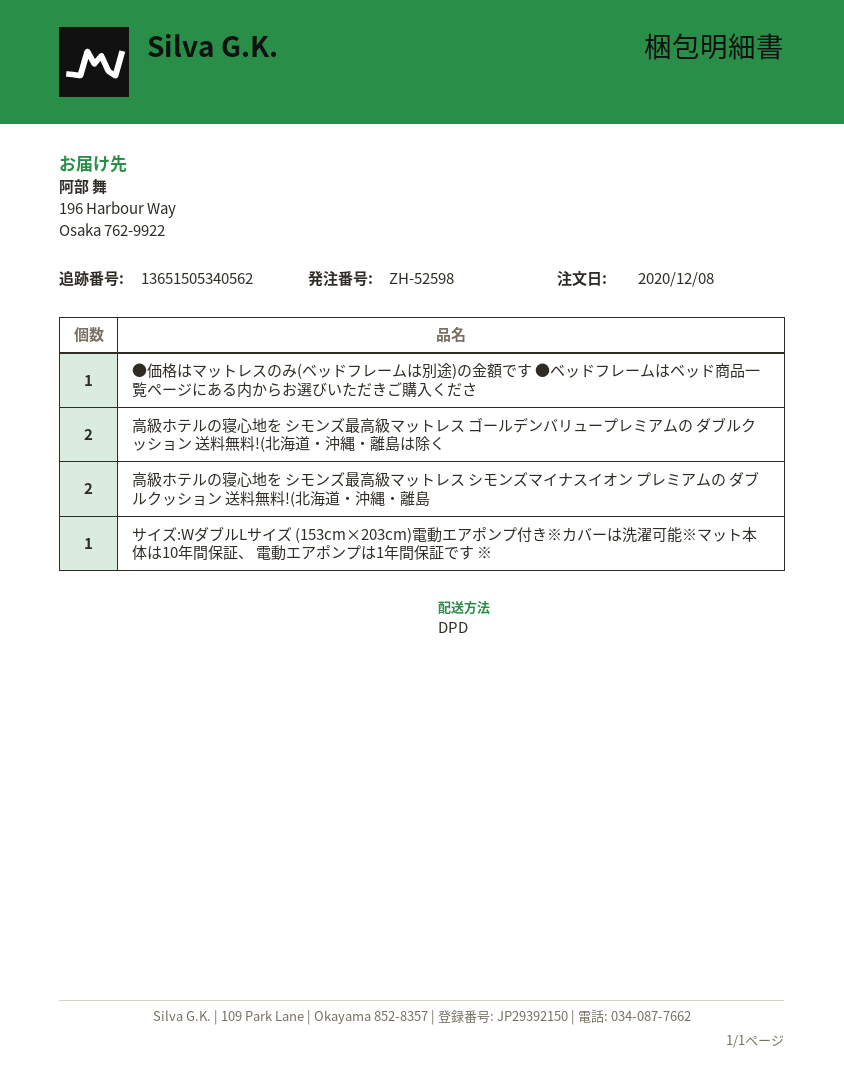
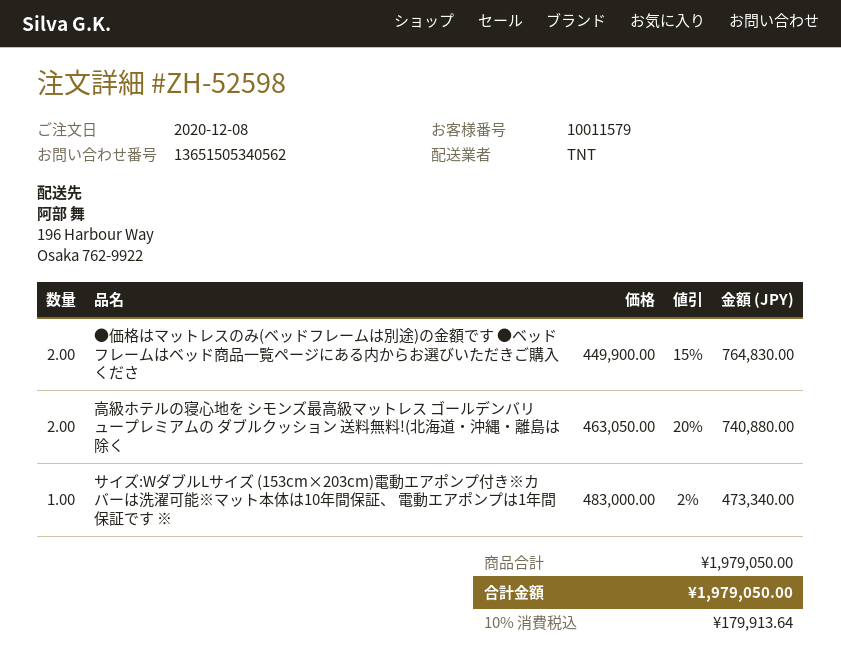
shipping method: DPD -> TNT
●価格はマットレスのみ(ベッドフレームは別途)の金額です ●ベッドフレームはベッド商品一覧ページにある内からお選びいただきご購入くださ: 1 -> 2
高級ホテルの寝心地を シモンズ最高級マットレス シモンズマイナスイオン プレミアムの ダブルクッション 送料無料!(北海道・沖縄・離島: 2 -> none

